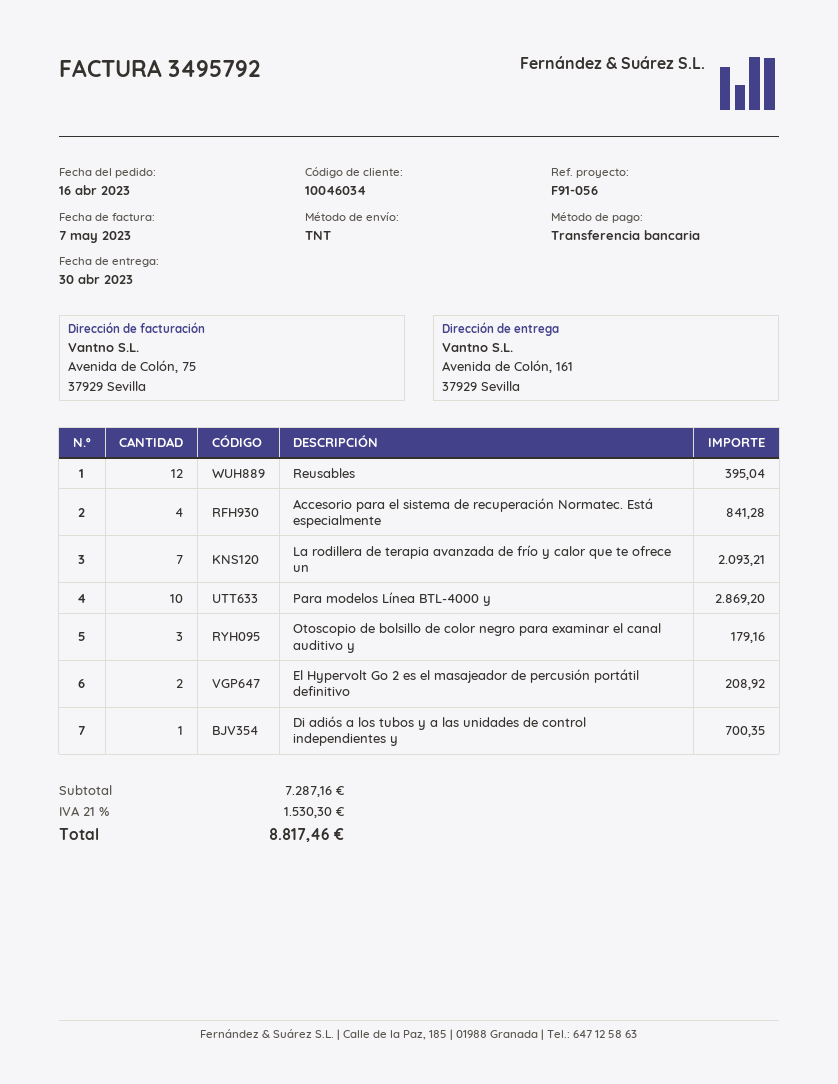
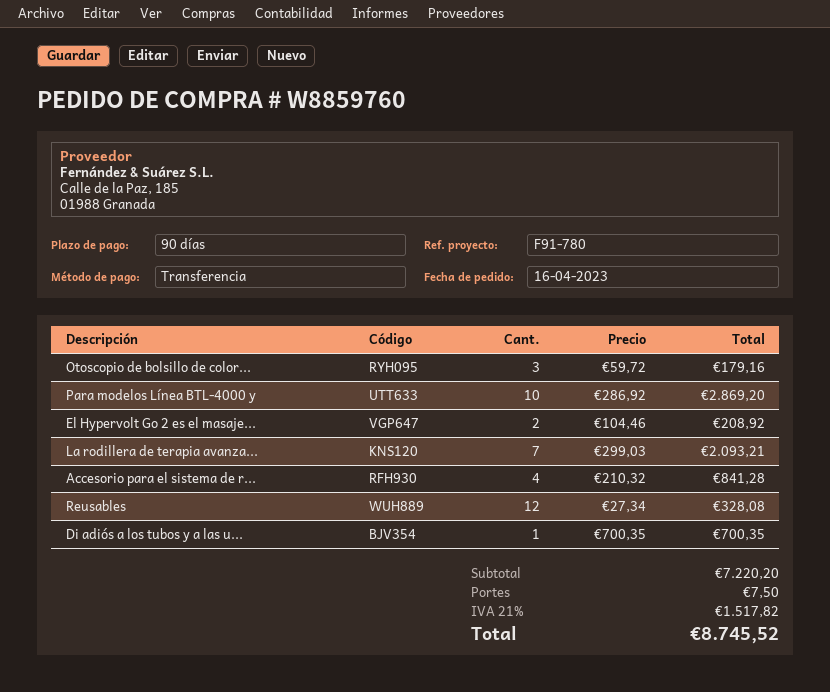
reference: F91-056 -> F91-780
Reusables: 12 for 395.04 -> 12 for 328.08
subtotal: 7287.16 -> 7220.20
shipping: none -> 7.50
tax: 21% = 1530.30 -> 21% = 1517.82
total: 8817.46 -> 8745.52

